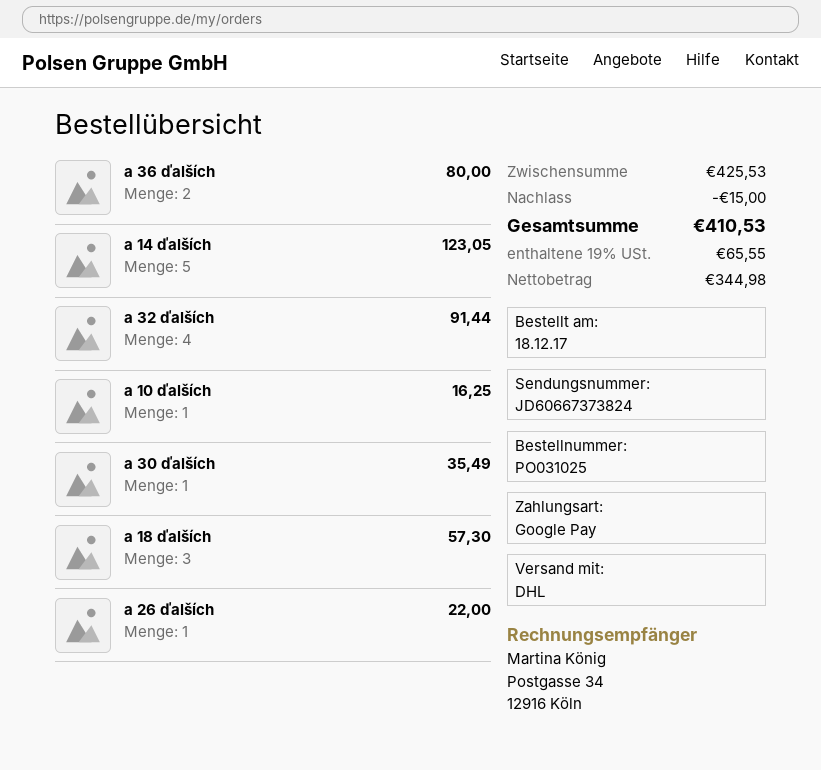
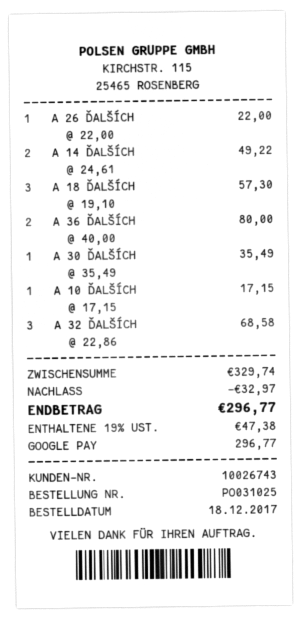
a 14 ďalších: 5 for 123.05 -> 2 for 49.22
a 32 ďalších: 4 for 91.44 -> 3 for 68.58
a 10 ďalších: 1 for 16.25 -> 1 for 17.15
subtotal: 425.53 -> 329.74
discount: 15.00 -> 32.97
tax: 19% = 65.55 -> 19% = 47.38
total: 410.53 -> 296.77

